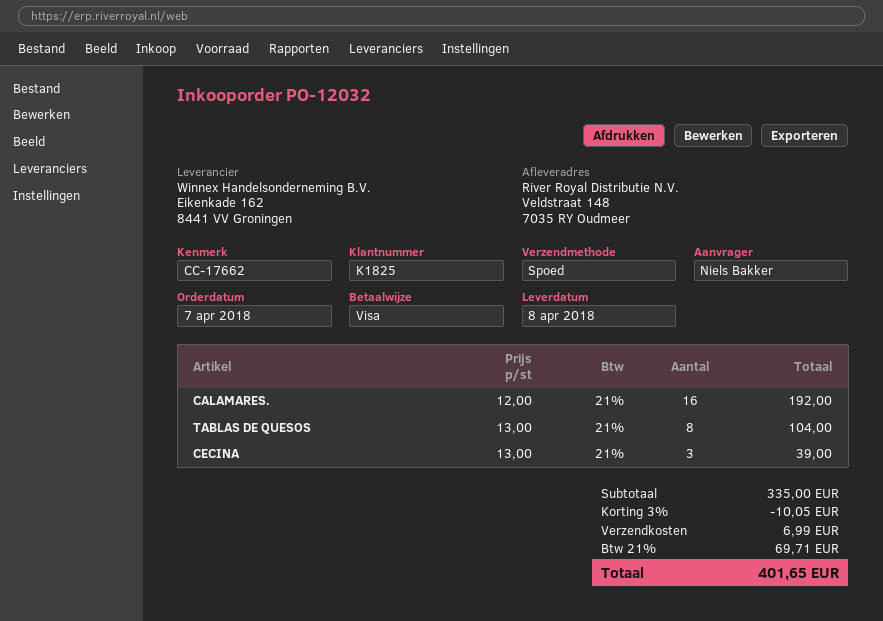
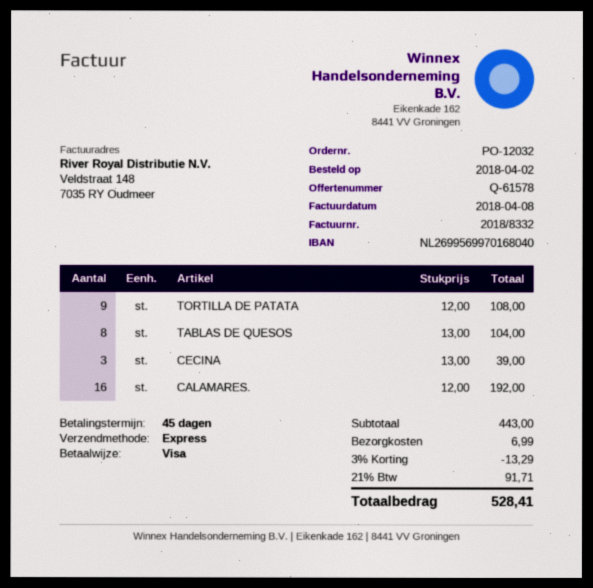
order date: 2018-04-07 -> 2018-04-02
TORTILLA DE PATATA: none -> 9 x 12.00 = 108.00
subtotal: 335.00 -> 443.00
discount: 3% = 10.05 -> 3% = 13.29
tax: 21% = 69.71 -> 21% = 91.71
total: 401.65 -> 528.41

